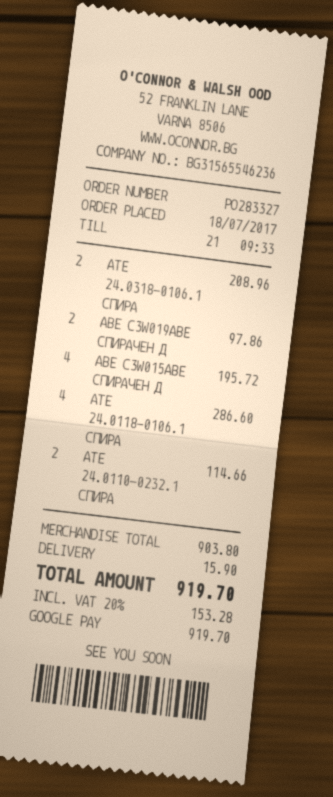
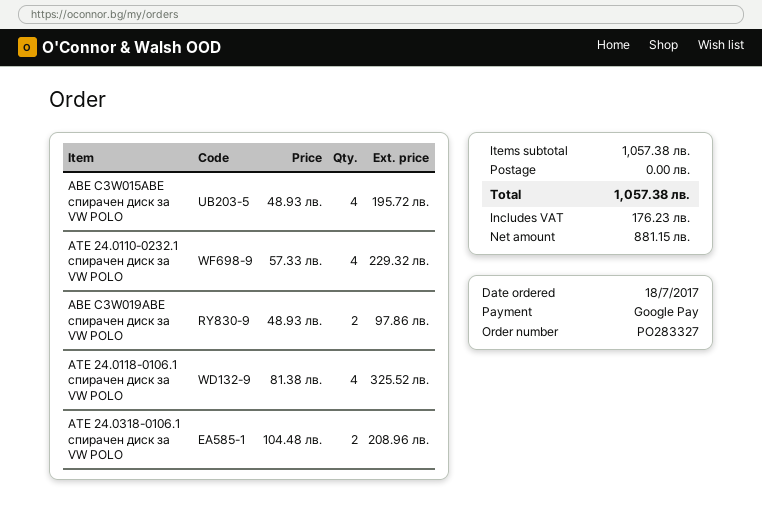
ATE 24.0118-0106.1 СПИРА: 4 for 286.60 -> 4 for 325.52
ATE 24.0110-0232.1 СПИРА: 2 for 114.66 -> 4 for 229.32
subtotal: 903.80 -> 1057.38
shipping: 15.90 -> 0.00
tax: 153.28 -> 176.23
total: 919.70 -> 1057.38

